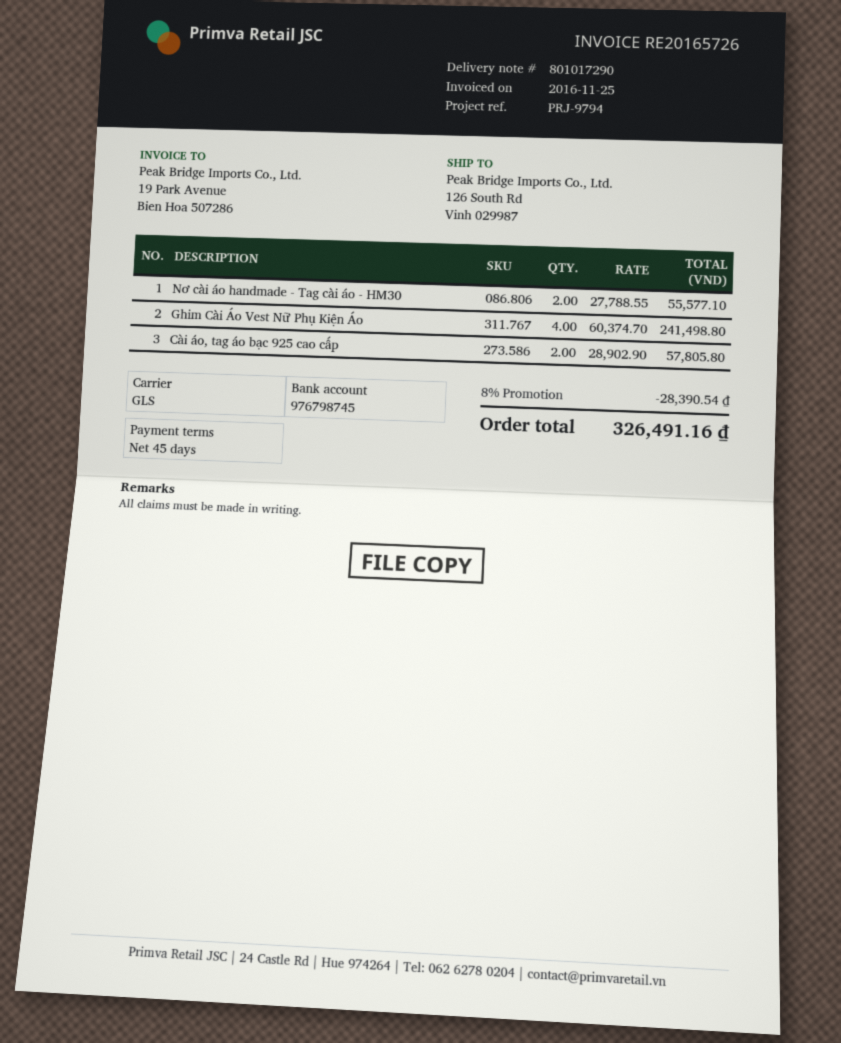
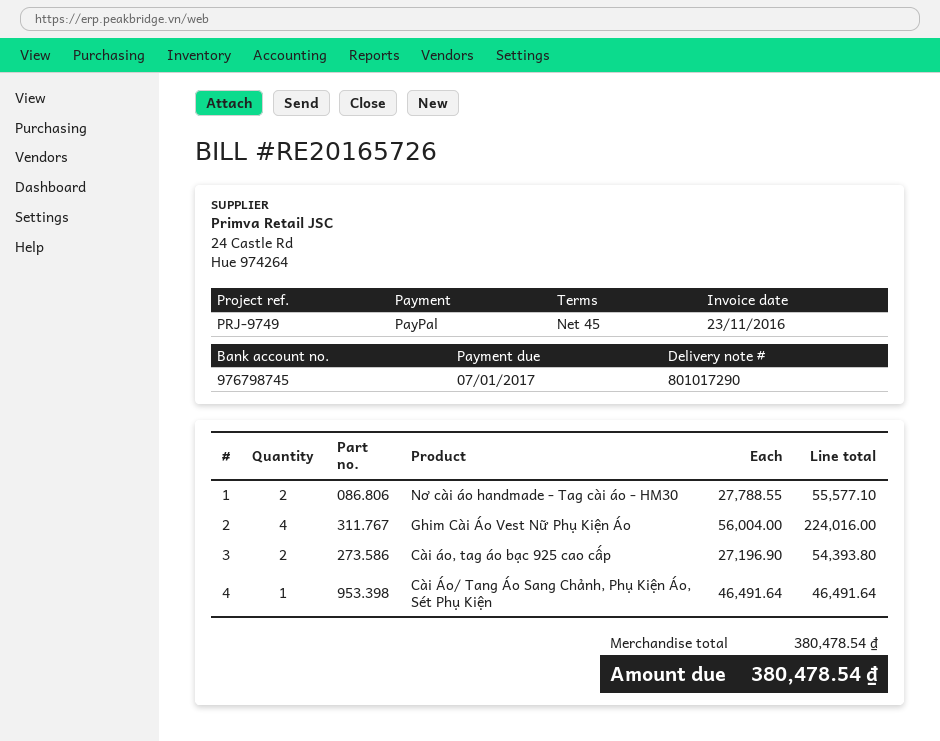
invoice date: 2016-11-25 -> 2016-11-23
reference: PRJ-9794 -> PRJ-9749
Ghim Cài Áo Vest Nữ Phụ Kiện Áo: 4 x 60374.70 = 241498.80 -> 4 x 56004.00 = 224016.00
Cài áo, tag áo bạc 925 cao cấp: 2 x 28902.90 = 57805.80 -> 2 x 27196.90 = 54393.80
Cài Áo/ Tang Áo Sang Chảnh, Phụ Kiện Áo, Sét Phụ Kiện: none -> 1 x 46491.64 = 46491.64
discount: 8% = 28390.54 -> none
total: 326491.16 -> 380478.54

